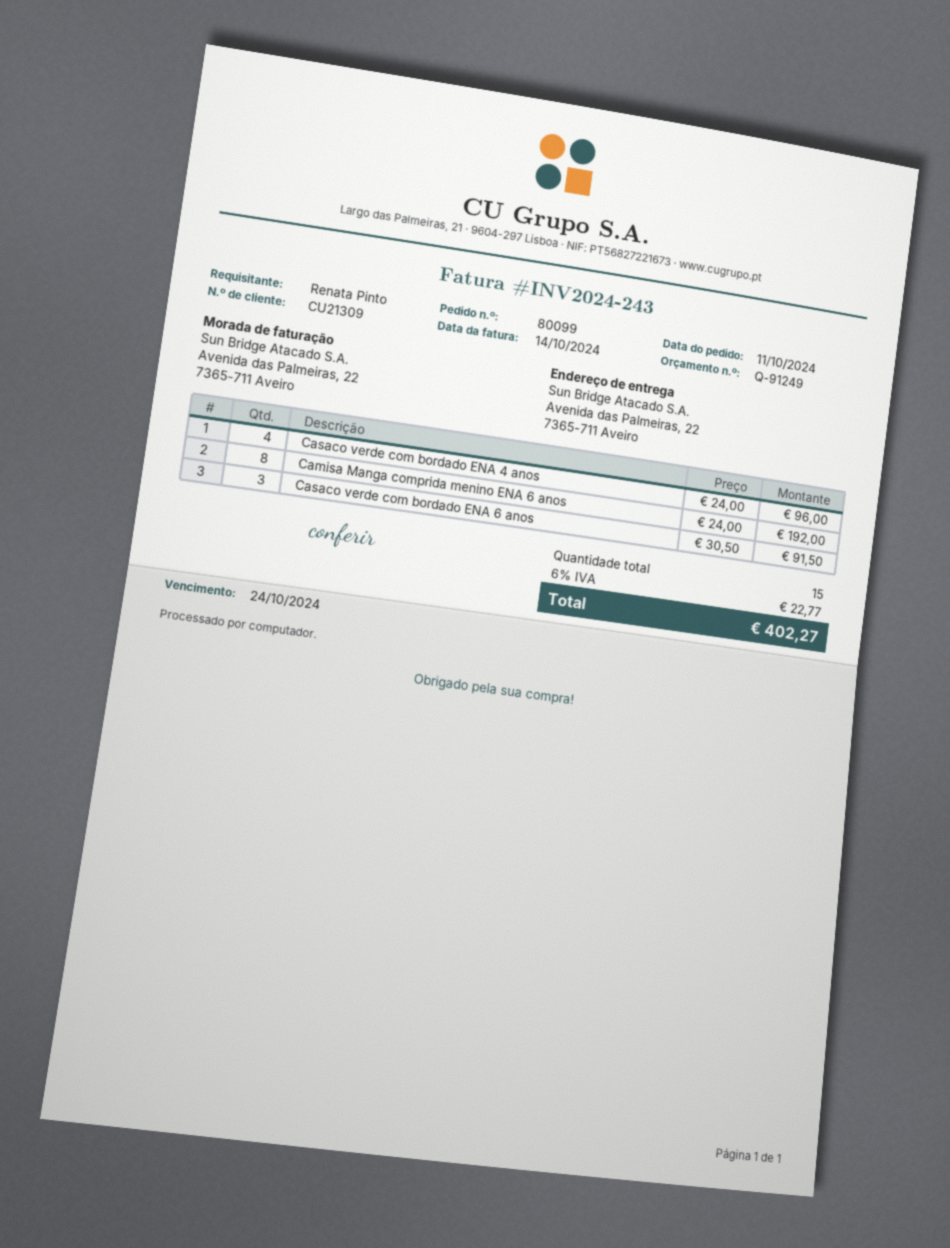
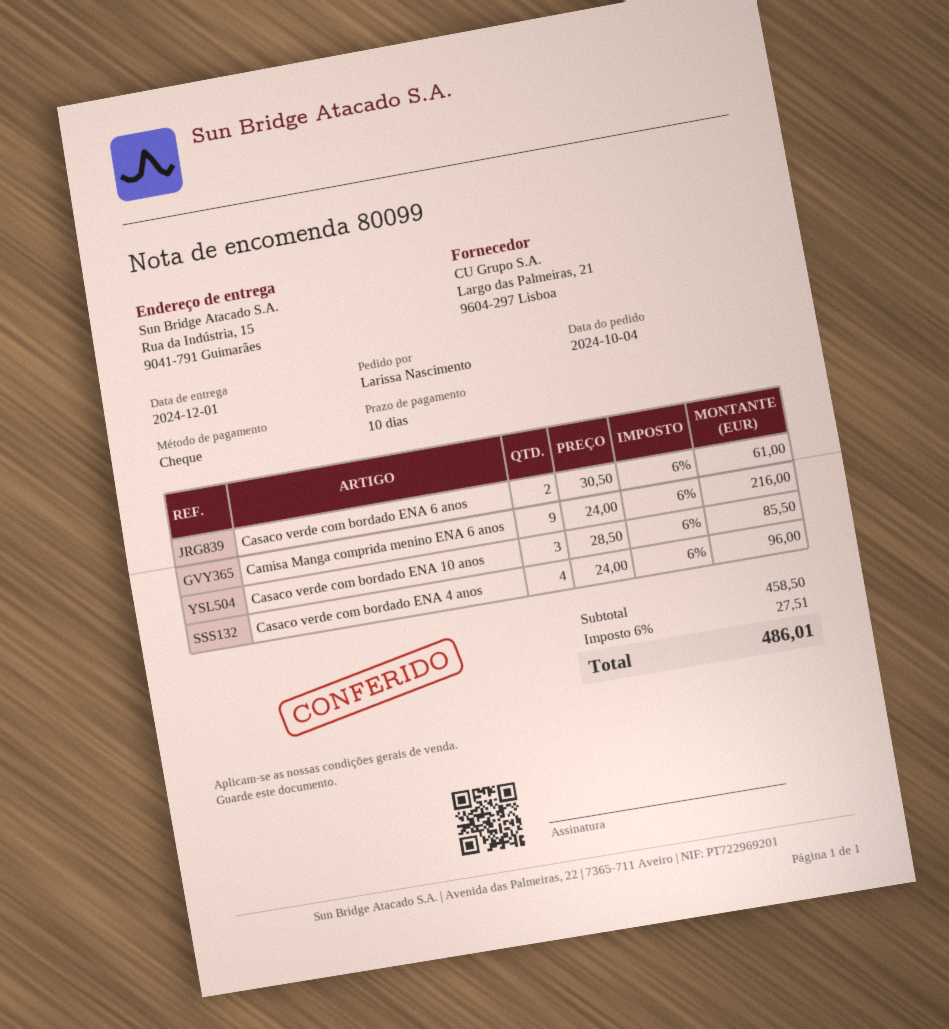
order date: 2024-10-11 -> 2024-10-04
ordered by: Renata Pinto -> Larissa Nascimento
ship to: Avenida das Palmeiras, 22, 7365-711 Aveiro -> Rua da Indústria, 15, 9041-791 Guimarães
Camisa Manga comprida menino ENA 6 anos: 8 x 24.00 = 192.00 -> 9 x 24.00 = 216.00
Casaco verde com bordado ENA 6 anos: 3 x 30.50 = 91.50 -> 2 x 30.50 = 61.00
Casaco verde com bordado ENA 10 anos: none -> 3 x 28.50 = 85.50
tax: 6% = 22.77 -> 6% = 27.51
total: 402.27 -> 486.01

